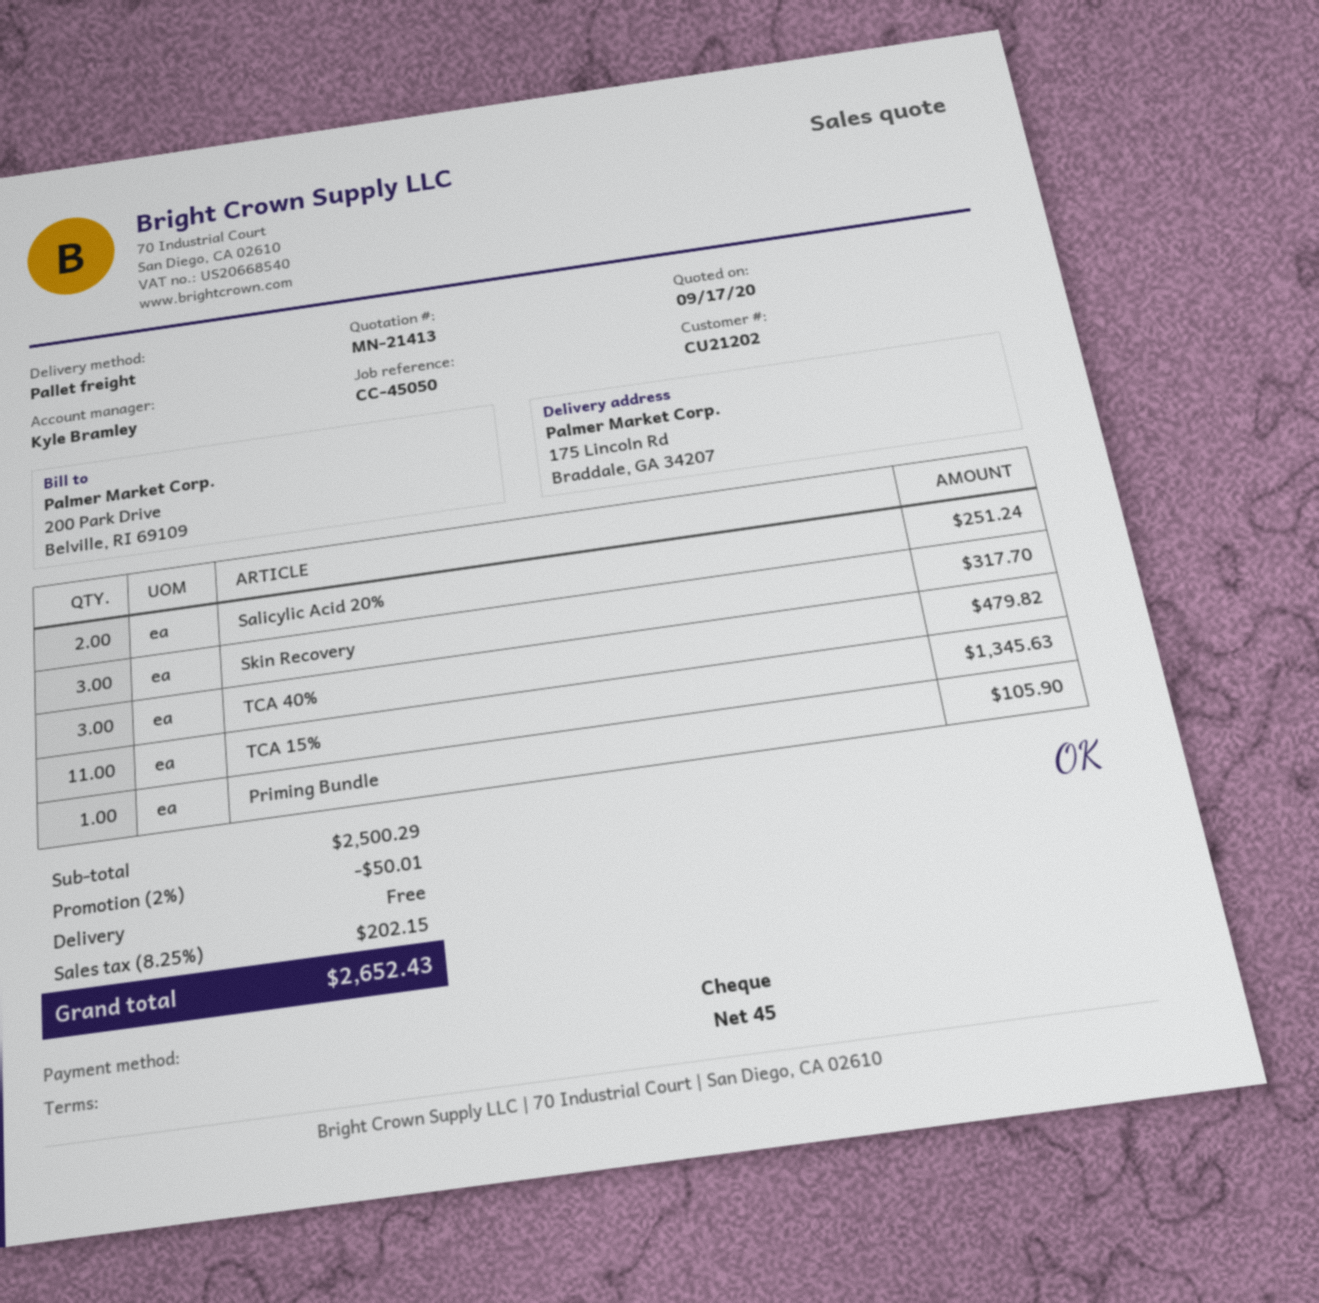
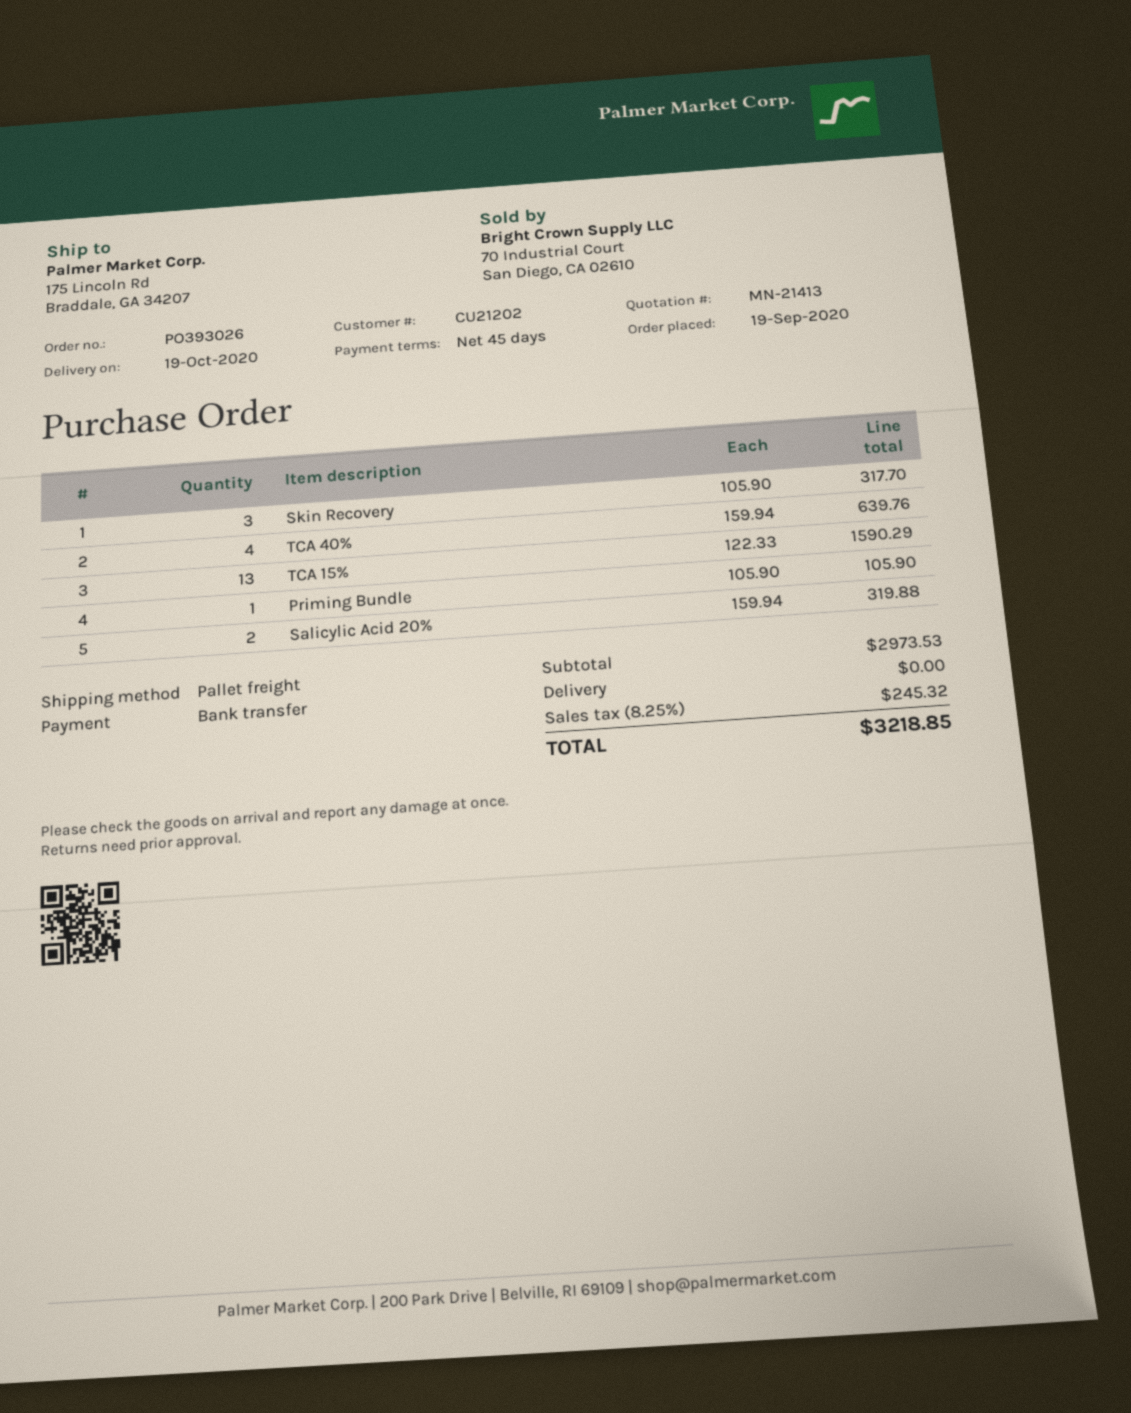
payment method: cheque -> bank transfer
Salicylic Acid 20%: 2 for 251.24 -> 2 for 319.88
TCA 40%: 3 for 479.82 -> 4 for 639.76
TCA 15%: 11 for 1345.63 -> 13 for 1590.29
subtotal: 2500.29 -> 2973.53
discount: 2% = 50.01 -> none
tax: 8.25% = 202.15 -> 8.25% = 245.32
total: 2652.43 -> 3218.85

